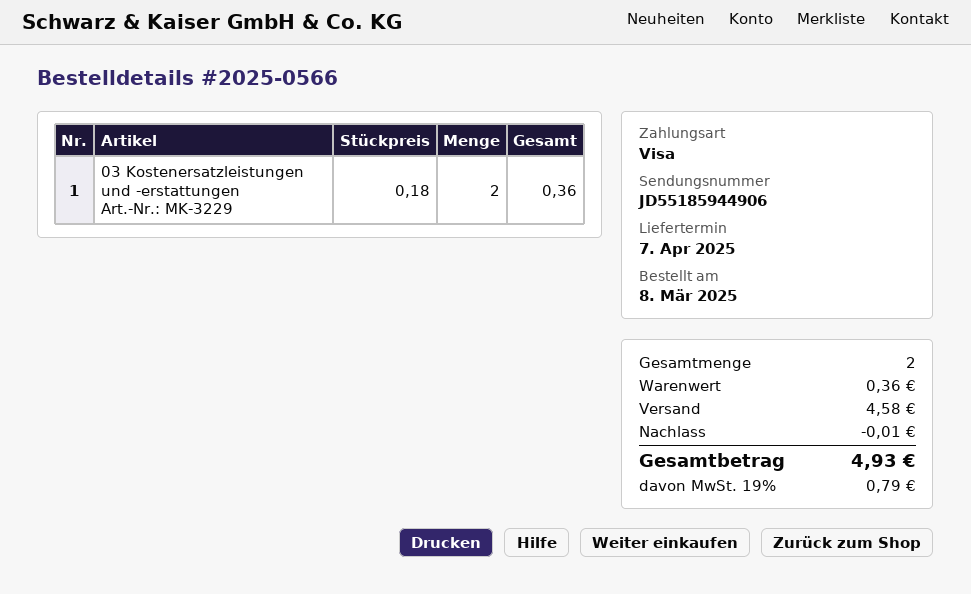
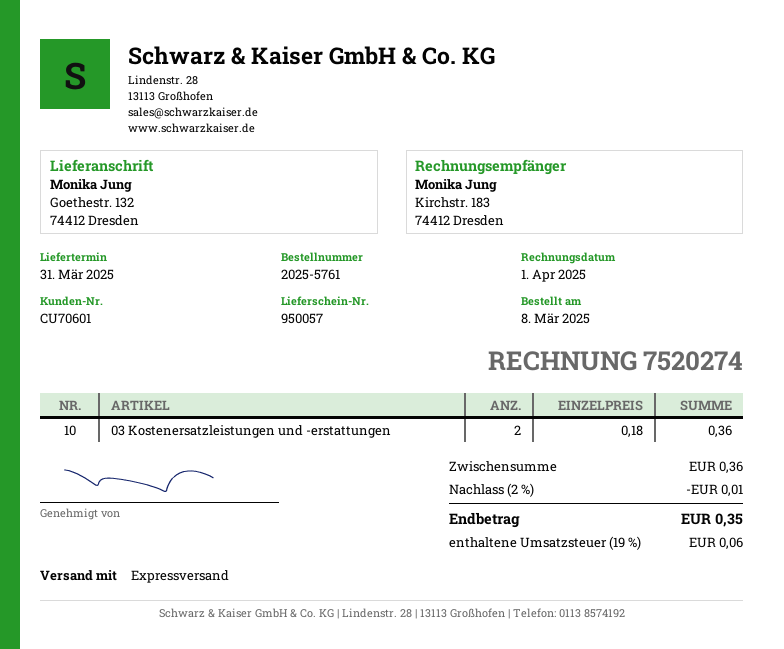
order number: 2025-0566 -> 2025-5761
delivery date: 2025-04-07 -> 2025-03-31
shipping: 4.58 -> none
tax: 19% = 0.79 -> 19% = 0.06
total: 4.93 -> 0.35

